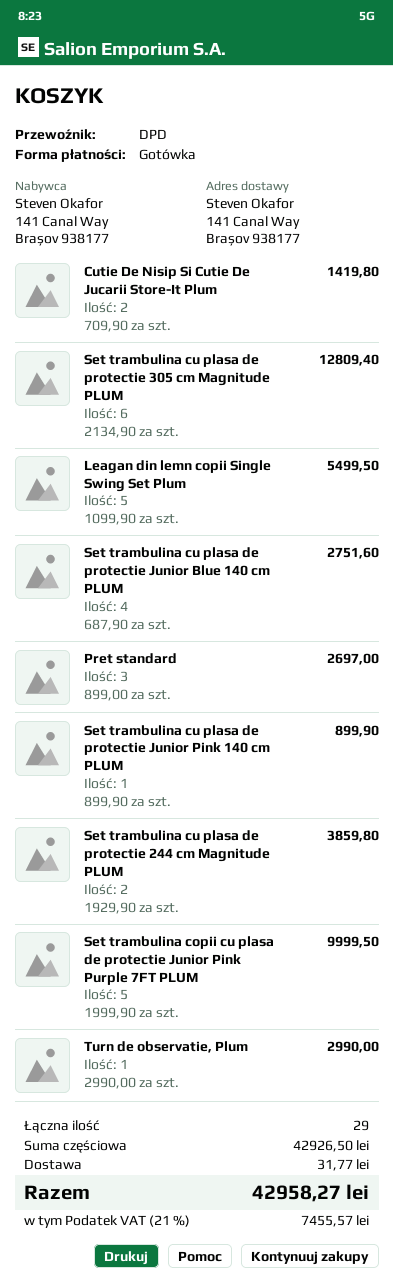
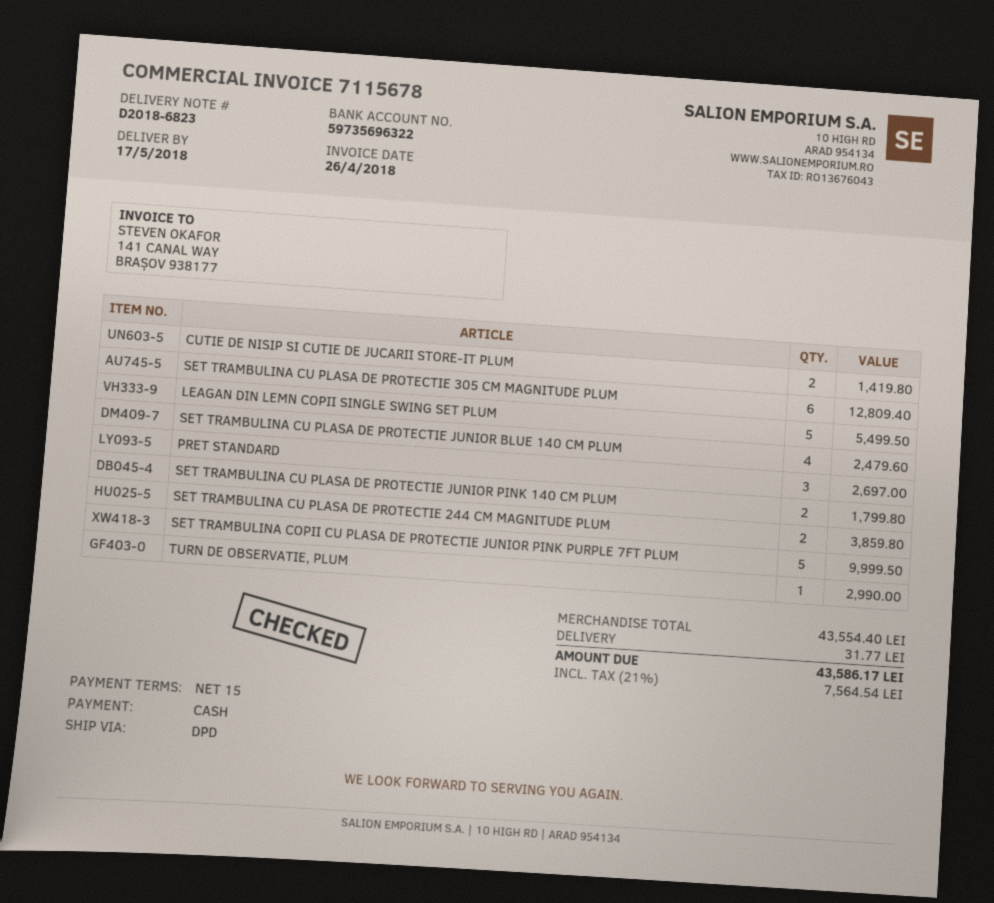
Set trambulina cu plasa de protectie Junior Blue 140 cm PLUM: 4 for 2751.60 -> 4 for 2479.60
Set trambulina cu plasa de protectie Junior Pink 140 cm PLUM: 1 for 899.90 -> 2 for 1799.80
subtotal: 42926.50 -> 43554.40
tax: 21% = 7455.57 -> 21% = 7564.54
total: 42958.27 -> 43586.17

